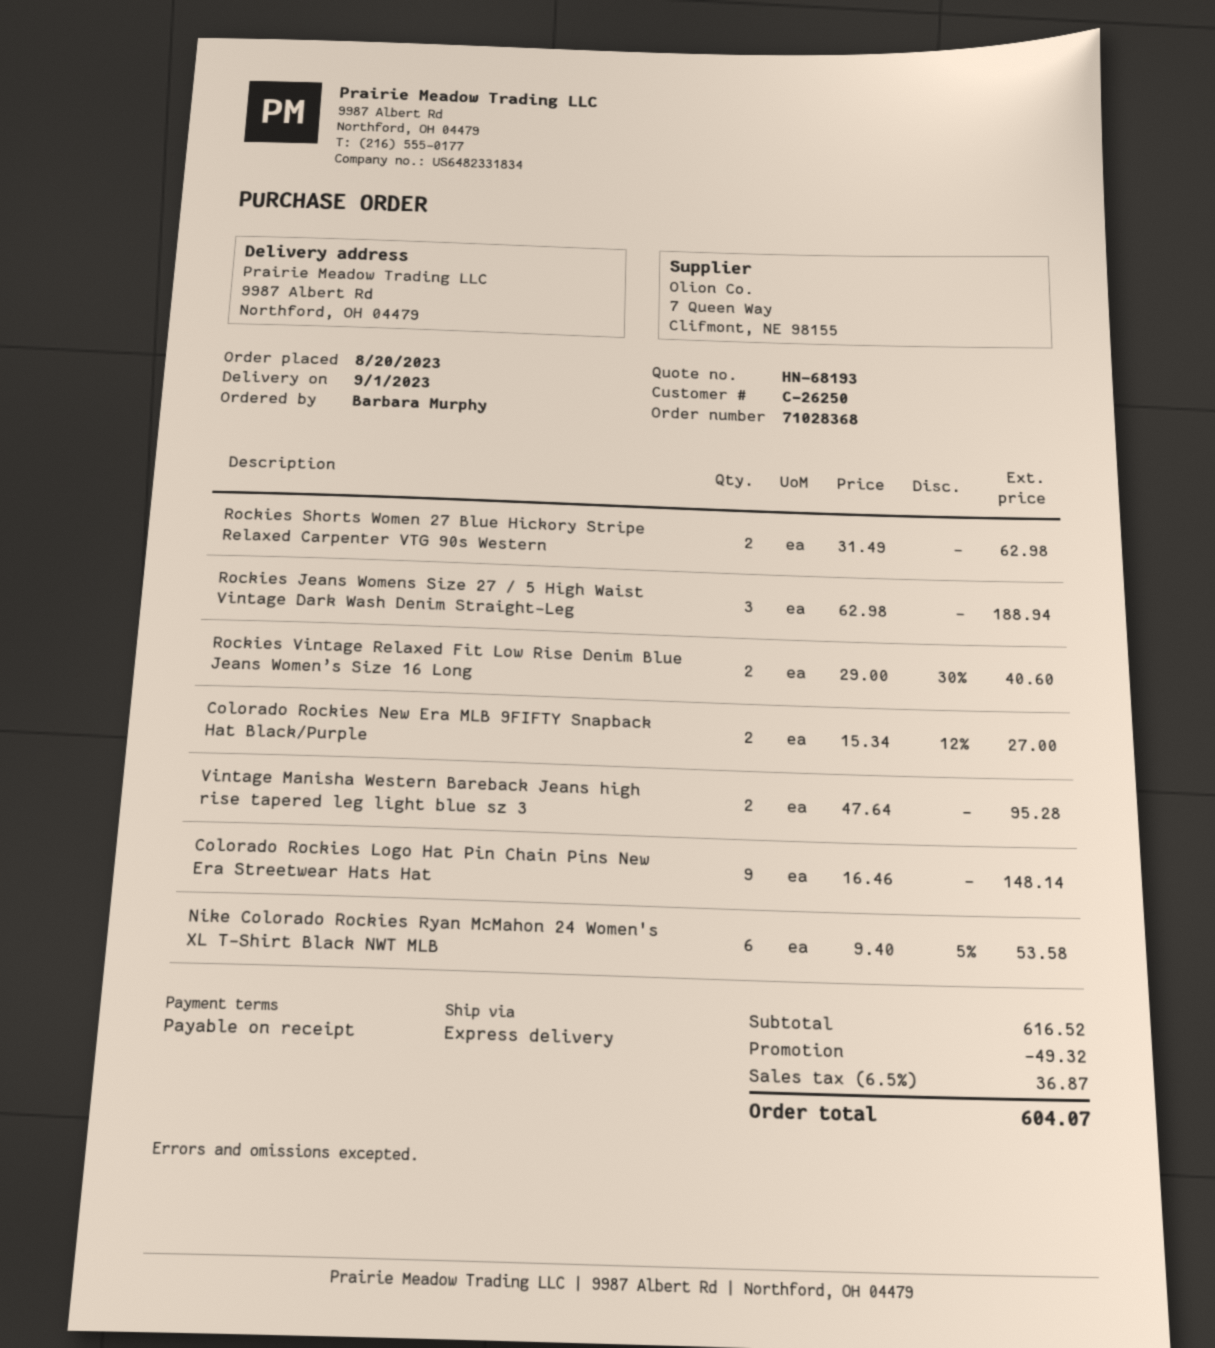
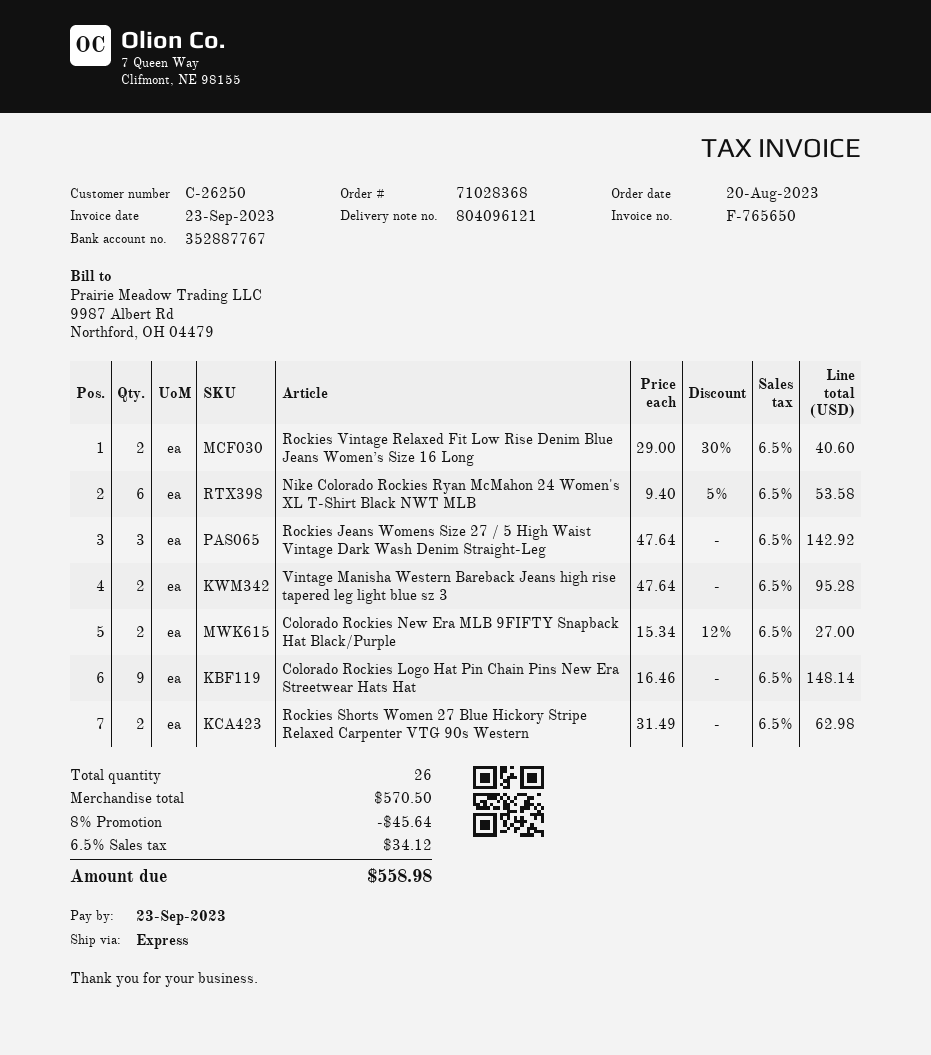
Rockies Jeans Womens Size 27 / 5 High Waist Vintage Dark Wash Denim Straight-Leg: 3 x 62.98 = 188.94 -> 3 x 47.64 = 142.92
subtotal: 616.52 -> 570.50
discount: 49.32 -> 45.64
tax: 6.5% = 36.87 -> 6.5% = 34.12
total: 604.07 -> 558.98

